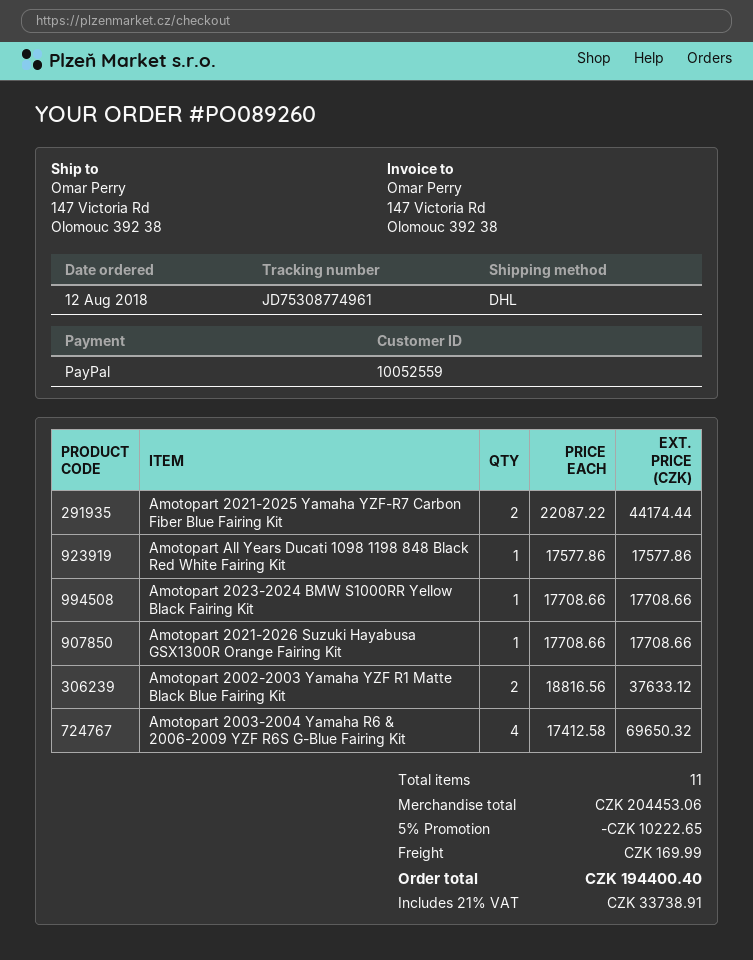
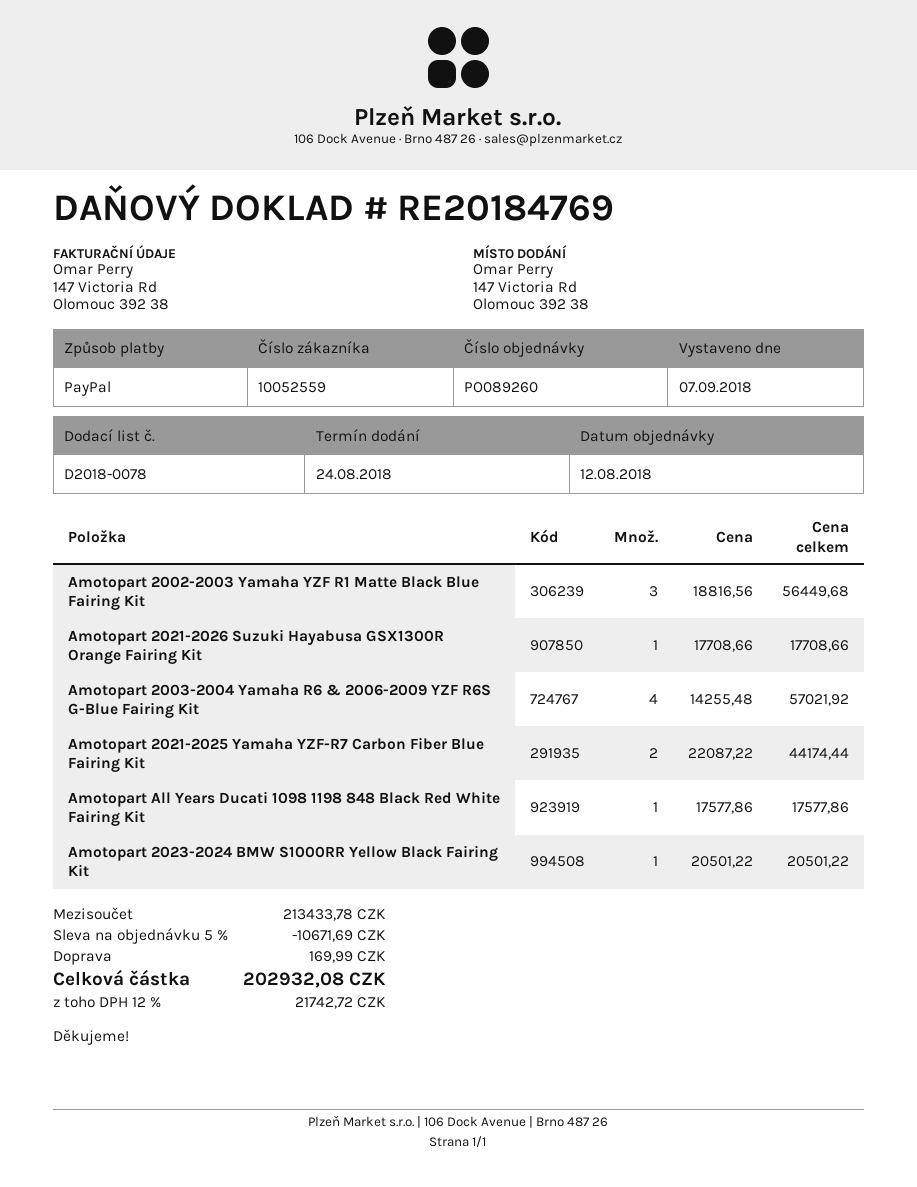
Amotopart 2023-2024 BMW S1000RR Yellow Black Fairing Kit: 1 x 17708.66 = 17708.66 -> 1 x 20501.22 = 20501.22
Amotopart 2002-2003 Yamaha YZF R1 Matte Black Blue Fairing Kit: 2 x 18816.56 = 37633.12 -> 3 x 18816.56 = 56449.68
Amotopart 2003-2004 Yamaha R6 & 2006-2009 YZF R6S G-Blue Fairing Kit: 4 x 17412.58 = 69650.32 -> 4 x 14255.48 = 57021.92
subtotal: 204453.06 -> 213433.78
discount: 5% = 10222.65 -> 5% = 10671.69
tax: 21% = 33738.91 -> 12% = 21742.72
total: 194400.40 -> 202932.08

